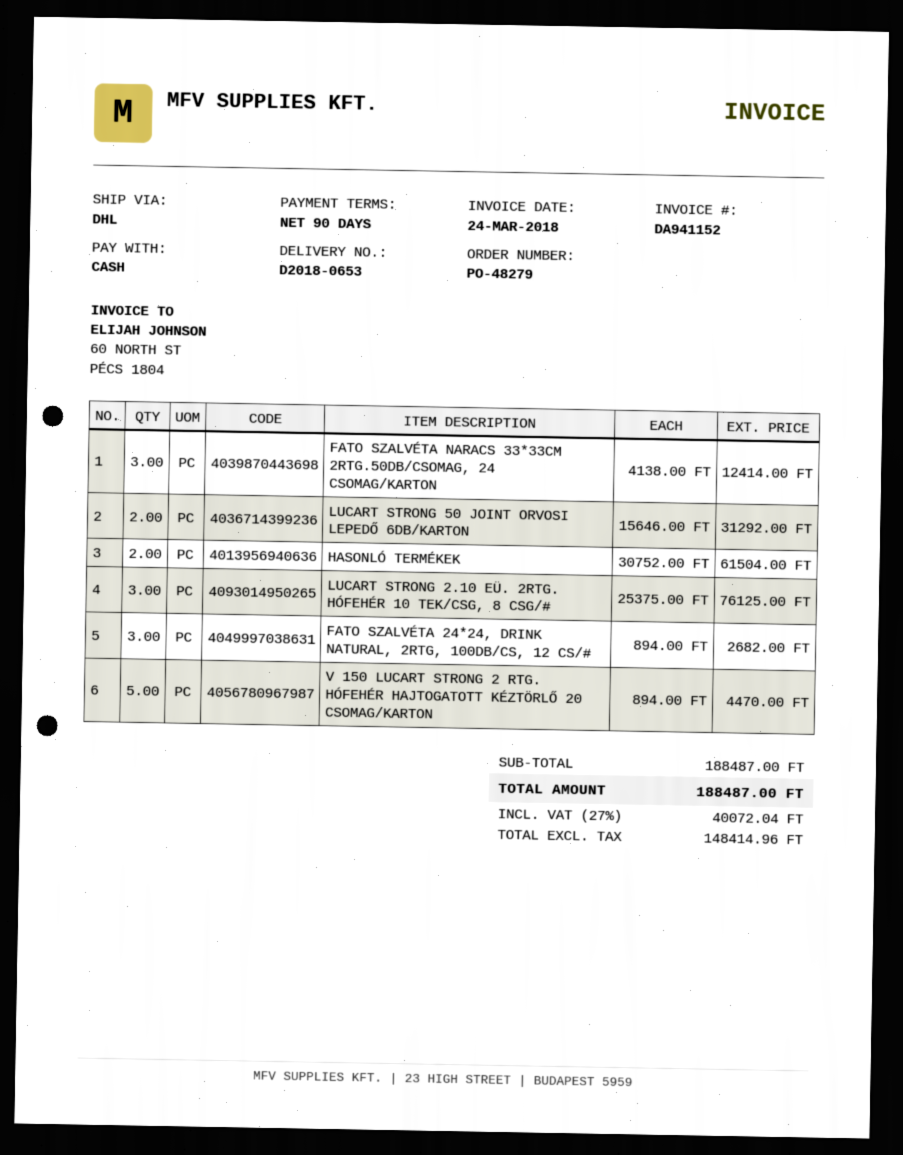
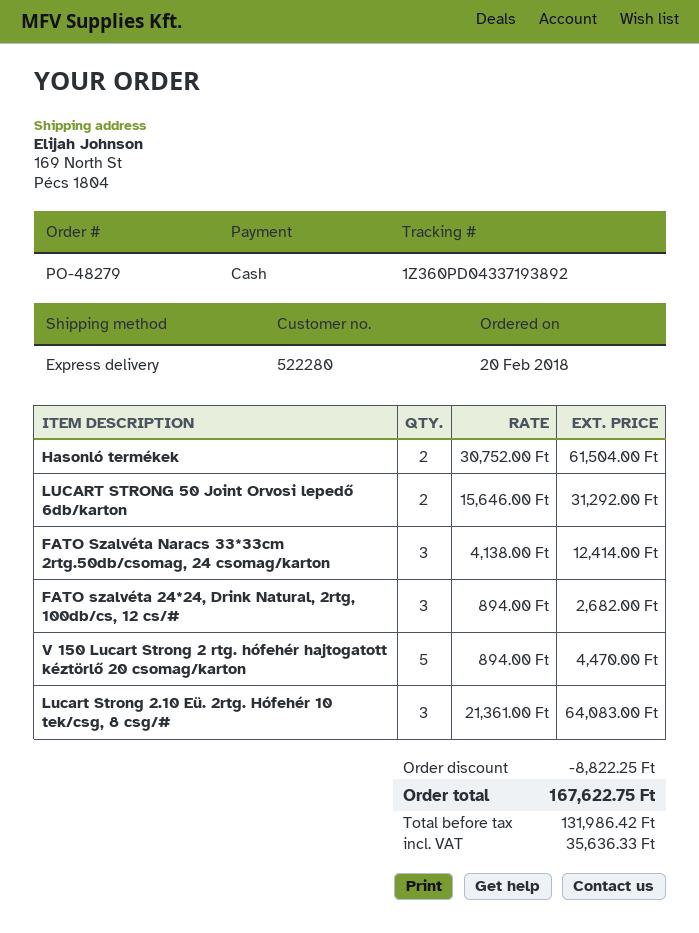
shipping method: DHL -> express
LUCART STRONG 2.10 EÜ. 2RTG. HÓFEHÉR 10 TEK/CSG, 8 CSG/#: 3 x 25375.00 = 76125.00 -> 3 x 21361.00 = 64083.00
discount: none -> 8822.25
net: 148414.96 -> 131986.42
tax: 40072.04 -> 35636.33
total: 188487.00 -> 167622.75

